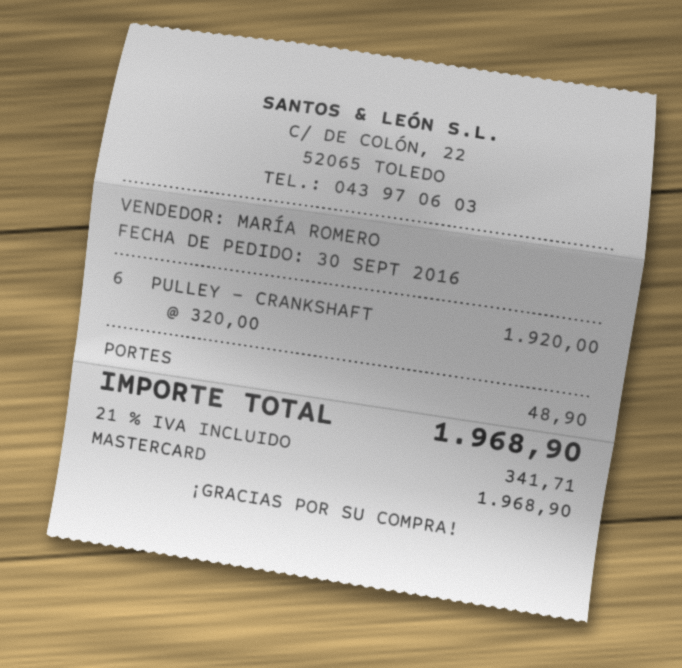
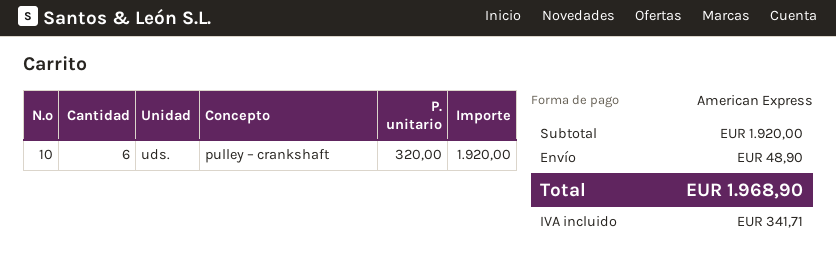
payment method: Mastercard -> American Express

